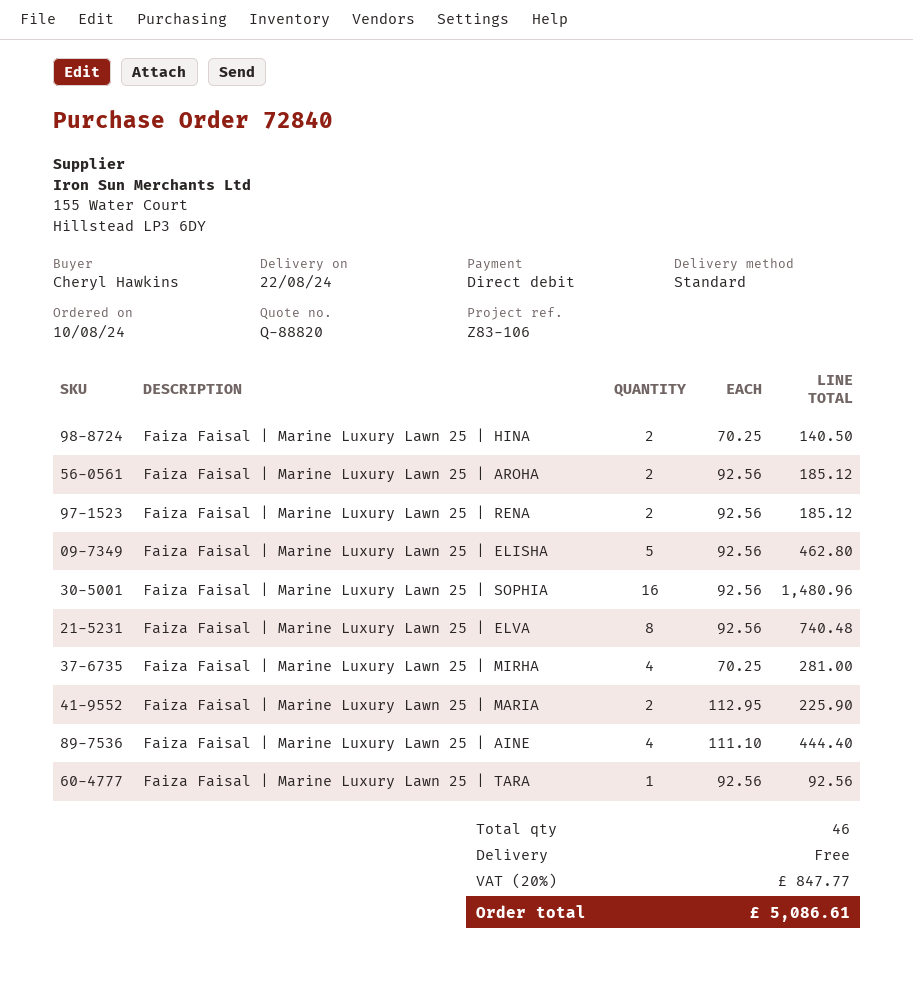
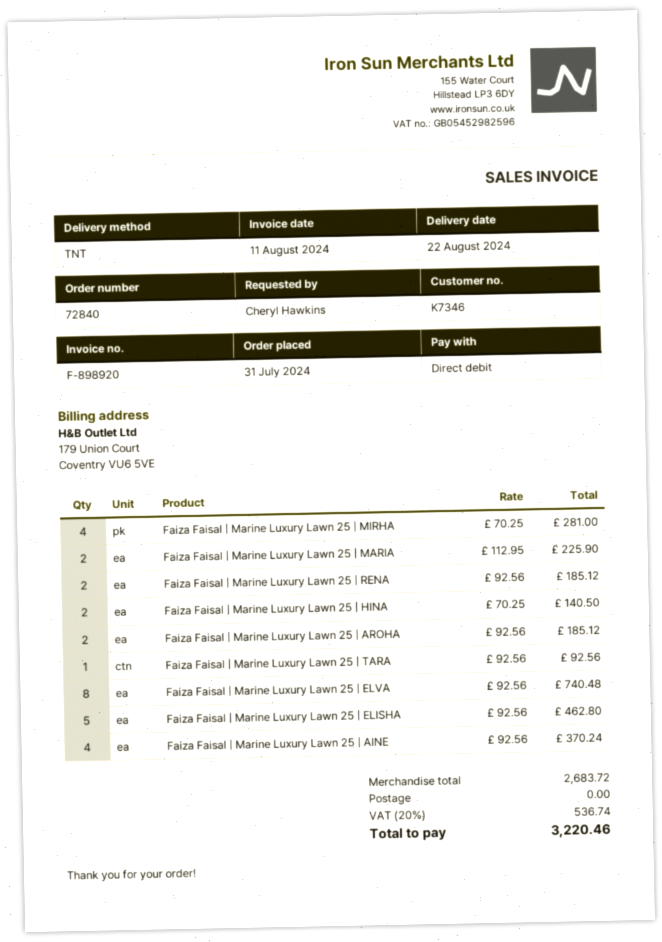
order date: 2024-08-10 -> 2024-07-31
shipping method: standard -> TNT
Faiza Faisal | Marine Luxury Lawn 25 | SOPHIA: 16 x 92.56 = 1480.96 -> none
Faiza Faisal | Marine Luxury Lawn 25 | AINE: 4 x 111.10 = 444.40 -> 4 x 92.56 = 370.24
tax: 20% = 847.77 -> 20% = 536.74
total: 5086.61 -> 3220.46

